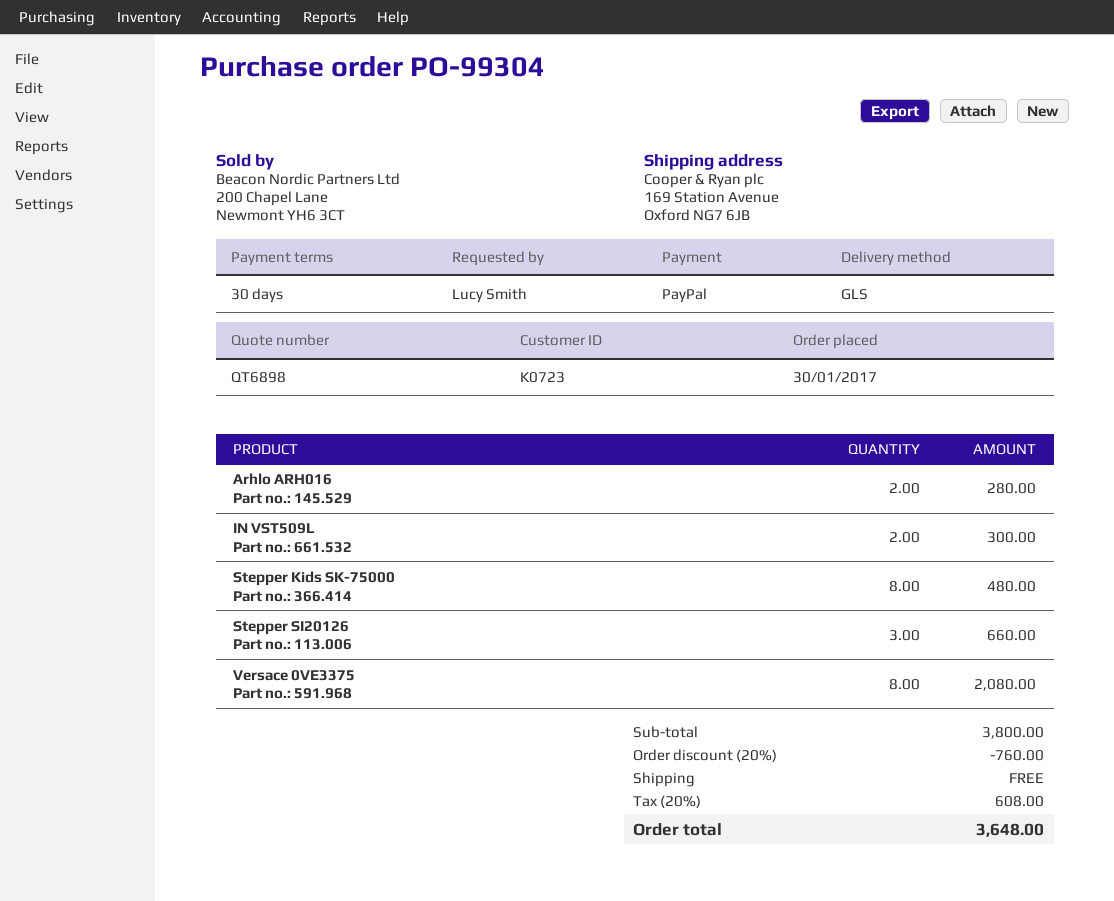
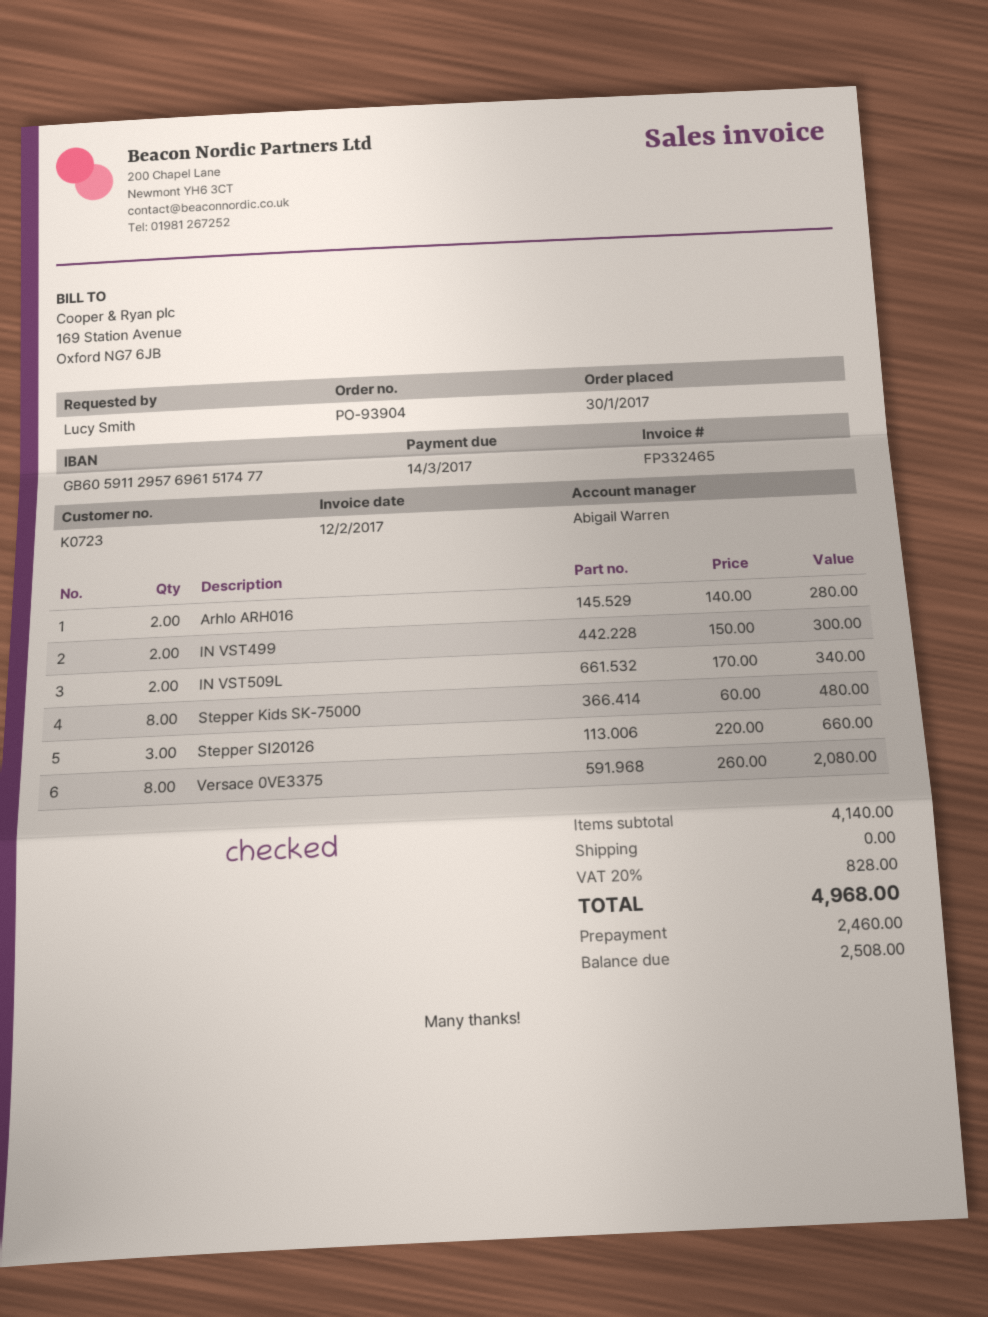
order number: PO-99304 -> PO-93904
IN VST509L: 2 for 300.00 -> 2 for 340.00
IN VST499: none -> 2 for 300.00
subtotal: 3800.00 -> 4140.00
discount: 20% = 760.00 -> none
tax: 20% = 608.00 -> 20% = 828.00
total: 3648.00 -> 4968.00

